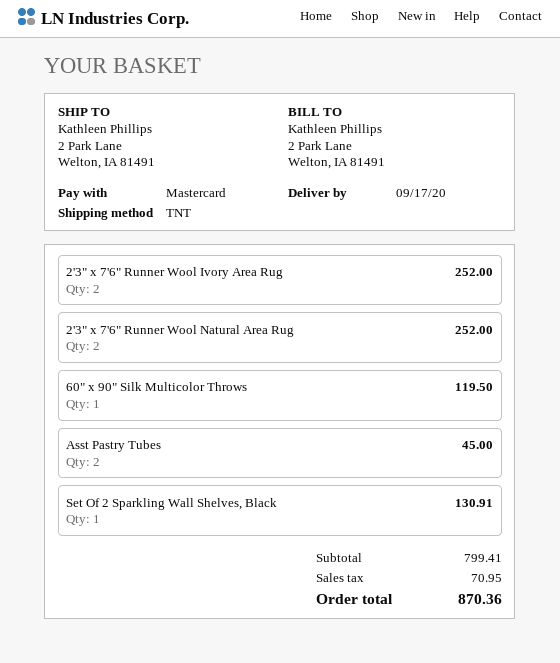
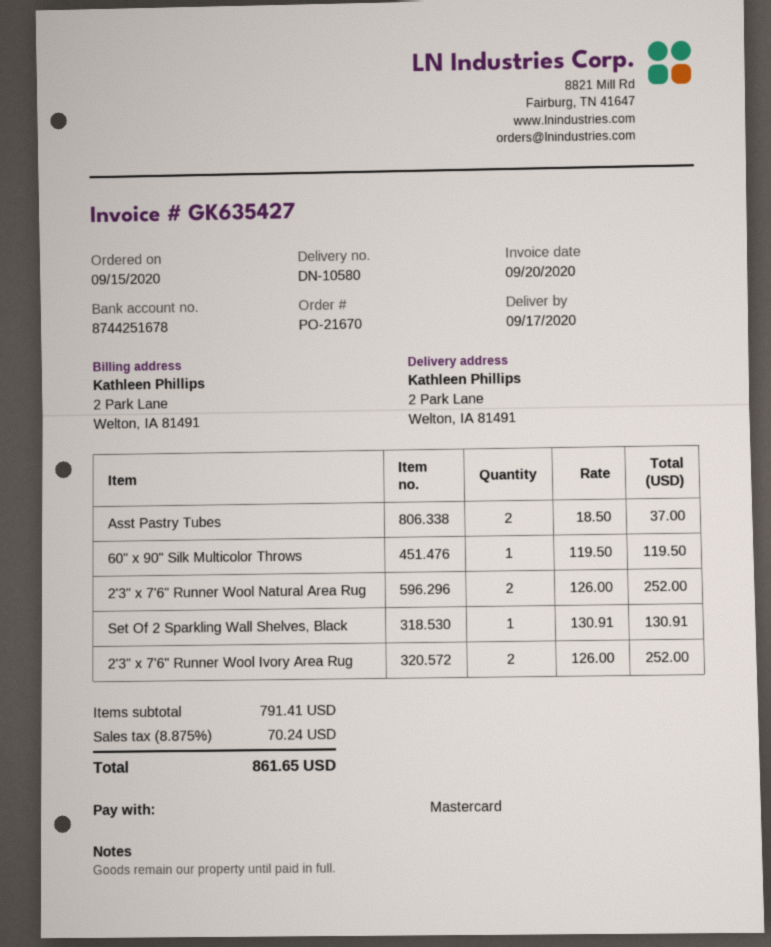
Asst Pastry Tubes: 2 for 45.00 -> 2 for 37.00
subtotal: 799.41 -> 791.41
tax: 70.95 -> 70.24
total: 870.36 -> 861.65

